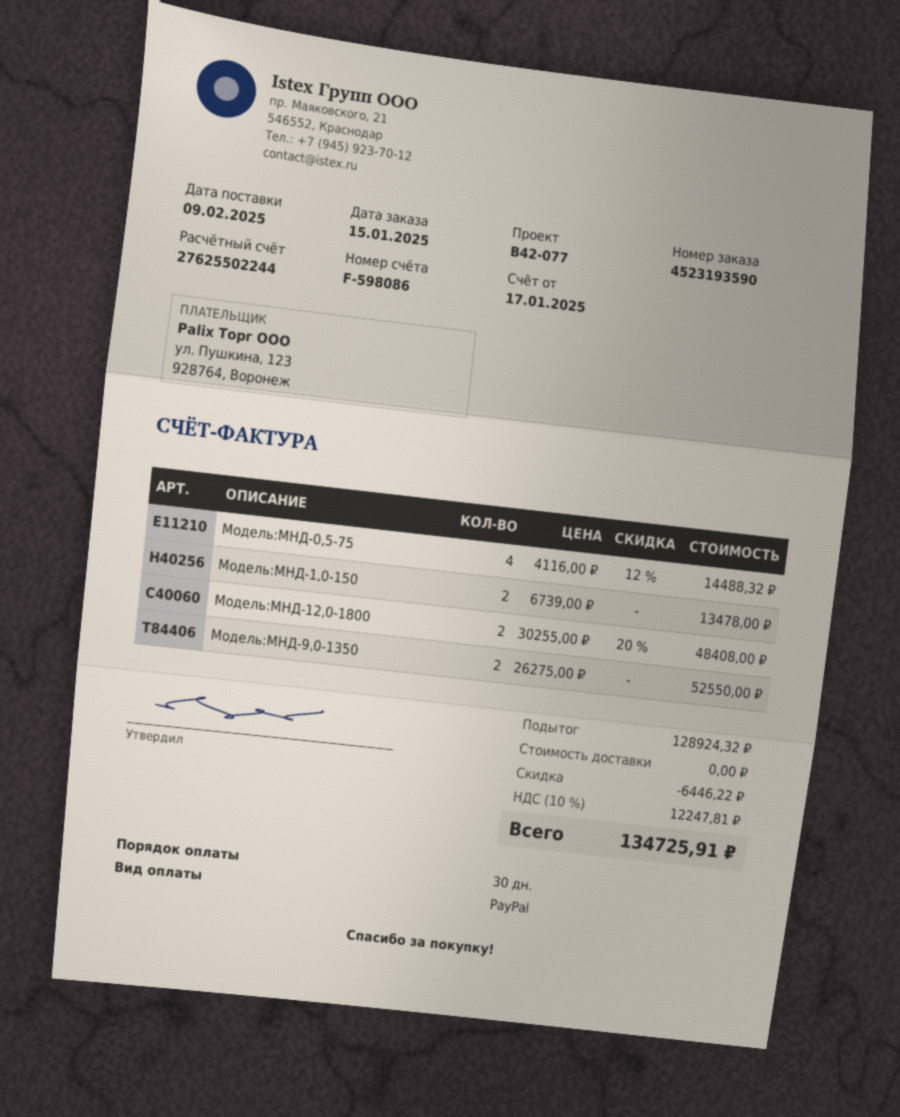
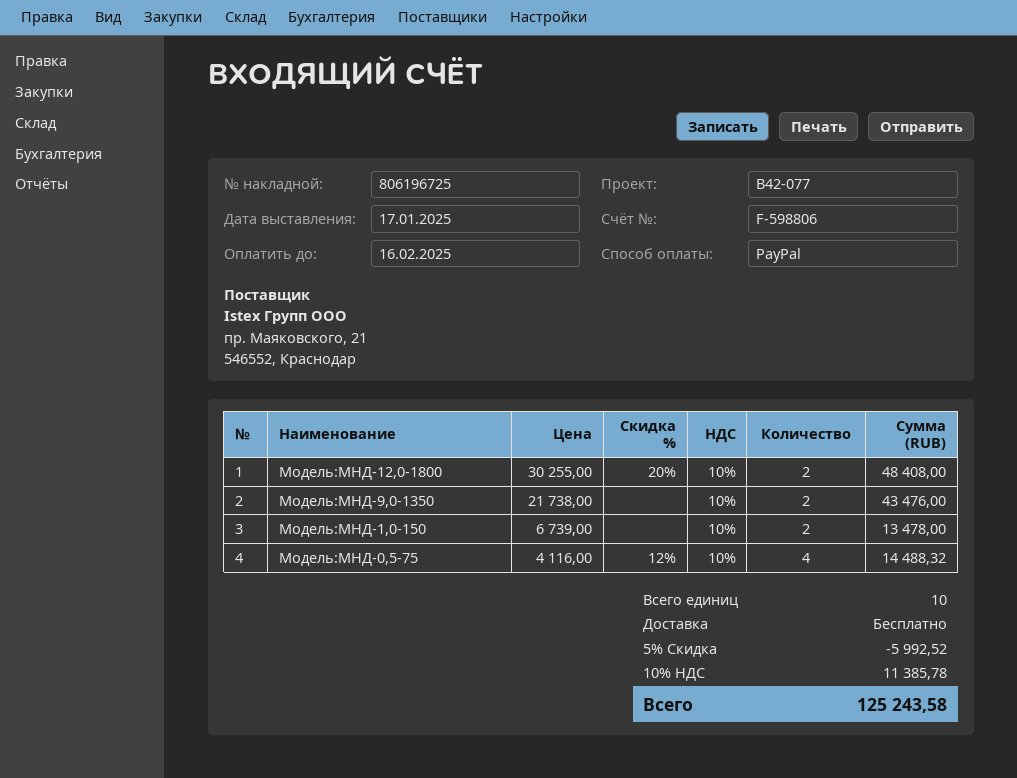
invoice number: F-598086 -> F-598806
Модель:МНД-9,0-1350: 2 x 26275.00 = 52550.00 -> 2 x 21738.00 = 43476.00
discount: 6446.22 -> 5992.52
tax: 10% = 12247.81 -> 10% = 11385.78
total: 134725.91 -> 125243.58

